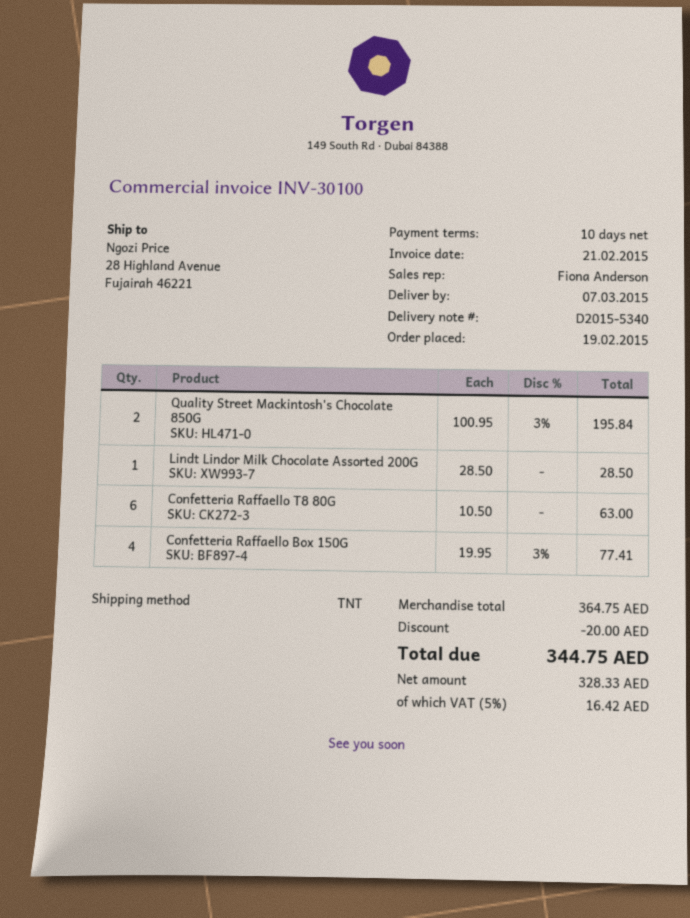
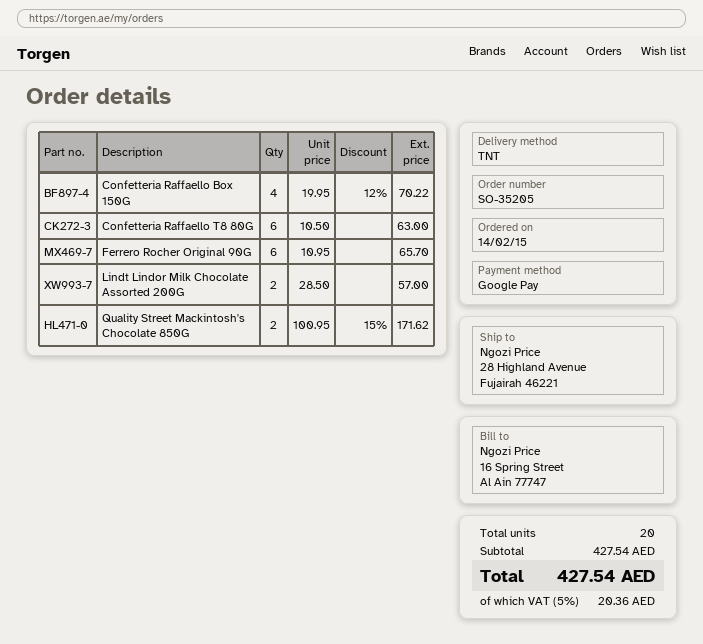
order date: 2015-02-19 -> 2015-02-14
Quality Street Mackintosh's Chocolate 850G: 2 x 100.95 - 3% = 195.84 -> 2 x 100.95 - 15% = 171.62
Lindt Lindor Milk Chocolate Assorted 200G: 1 x 28.50 = 28.50 -> 2 x 28.50 = 57.00
Confetteria Raffaello Box 150G: 4 x 19.95 - 3% = 77.41 -> 4 x 19.95 - 12% = 70.22
Ferrero Rocher Original 90G: none -> 6 x 10.95 = 65.70
subtotal: 364.75 -> 427.54
discount: 20.00 -> none
tax: 5% = 16.42 -> 5% = 20.36
total: 344.75 -> 427.54

